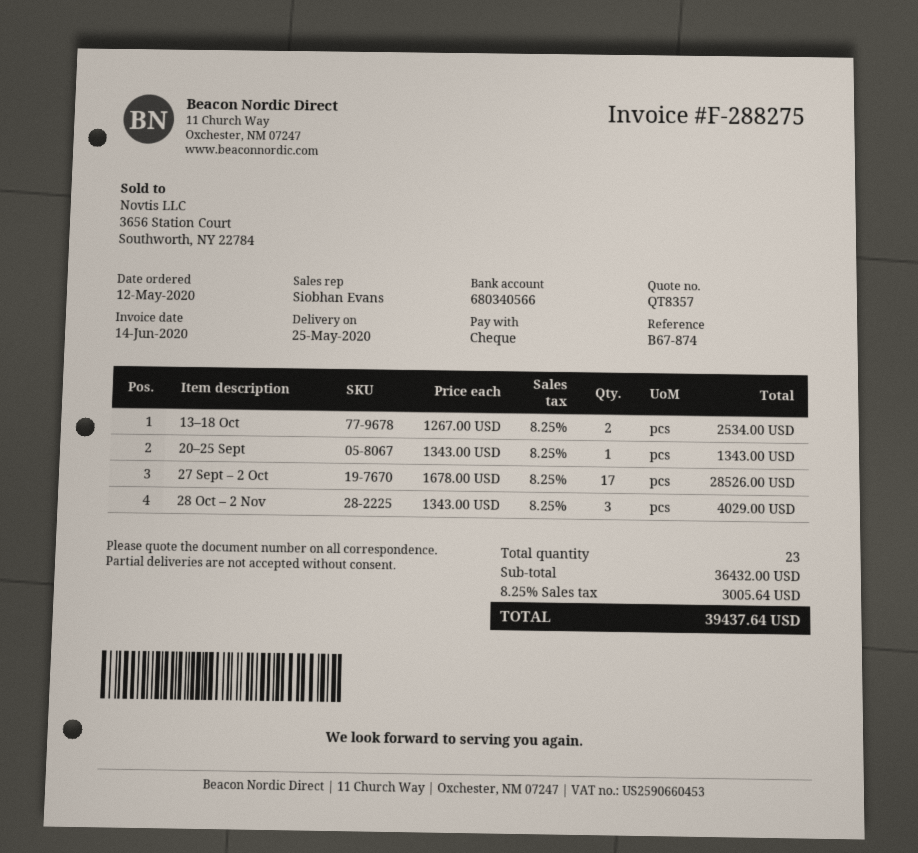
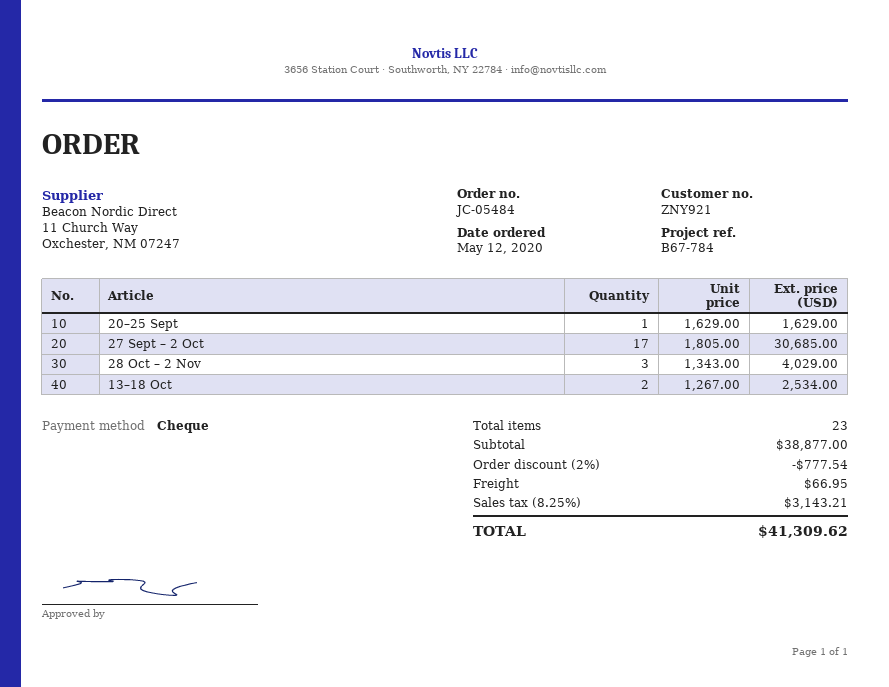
reference: B67-874 -> B67-784
20–25 Sept: 1 x 1343.00 = 1343.00 -> 1 x 1629.00 = 1629.00
27 Sept – 2 Oct: 17 x 1678.00 = 28526.00 -> 17 x 1805.00 = 30685.00
subtotal: 36432.00 -> 38877.00
discount: none -> 2% = 777.54
shipping: none -> 66.95
tax: 8.25% = 3005.64 -> 8.25% = 3143.21
total: 39437.64 -> 41309.62

